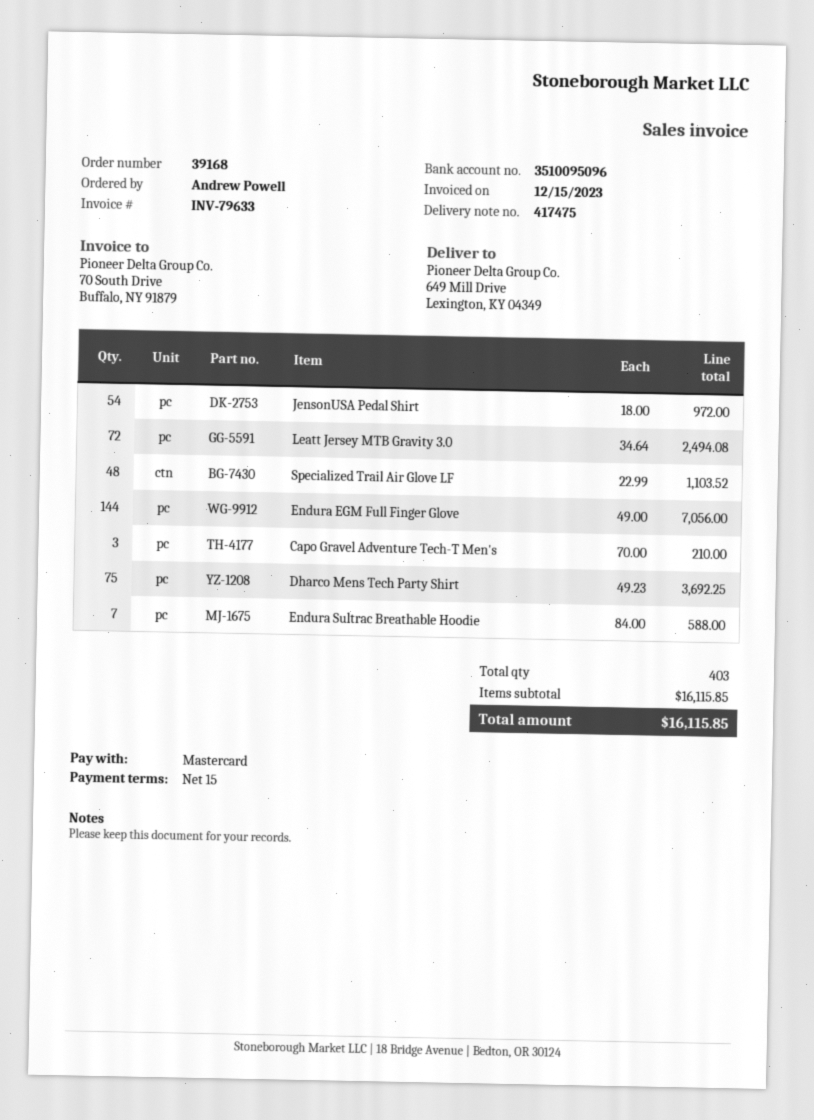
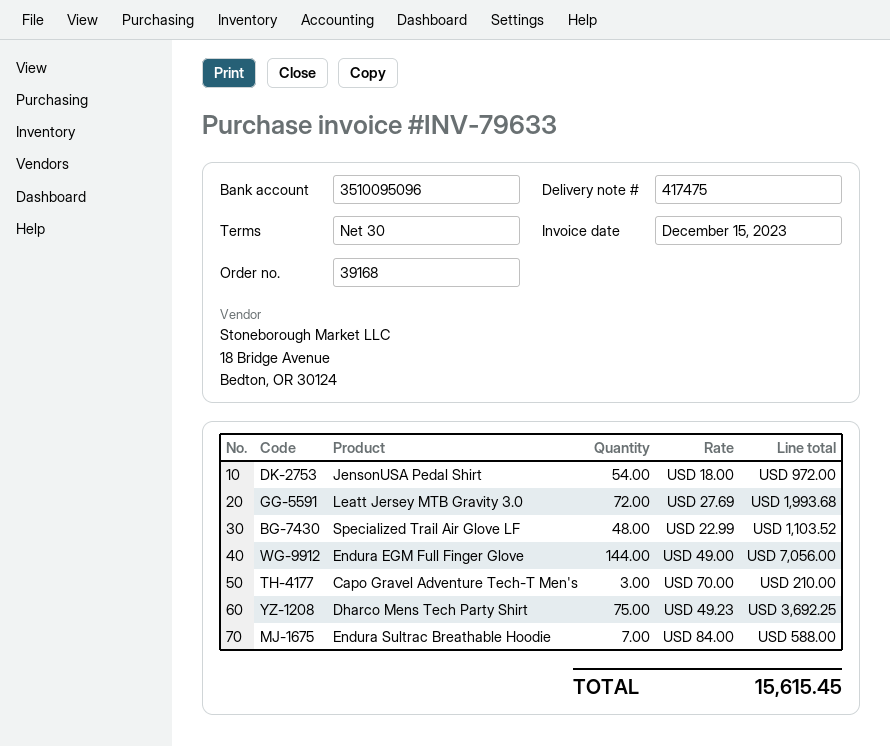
payment terms: 15 days -> 30 days
Leatt Jersey MTB Gravity 3.0: 72 x 34.64 = 2494.08 -> 72 x 27.69 = 1993.68
total: 16115.85 -> 15615.45

